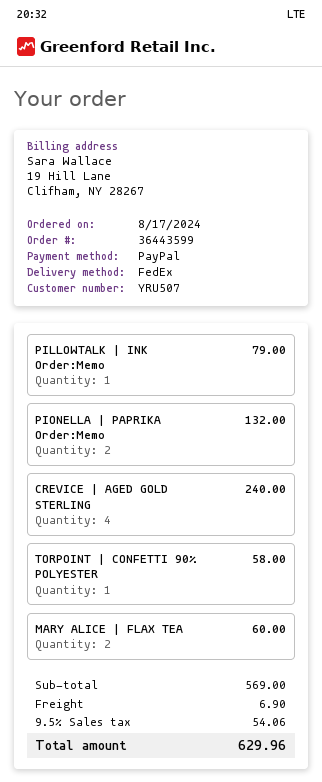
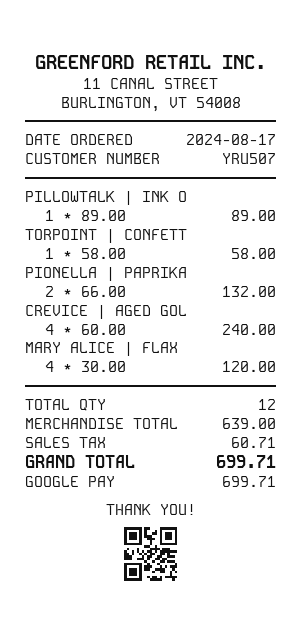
payment method: PayPal -> Google Pay
PILLOWTALK | INK Order:Memo: 1 for 79.00 -> 1 for 89.00
MARY ALICE | FLAX TEA: 2 for 60.00 -> 4 for 120.00
subtotal: 569.00 -> 639.00
shipping: 6.90 -> none
tax: 54.06 -> 60.71
total: 629.96 -> 699.71

